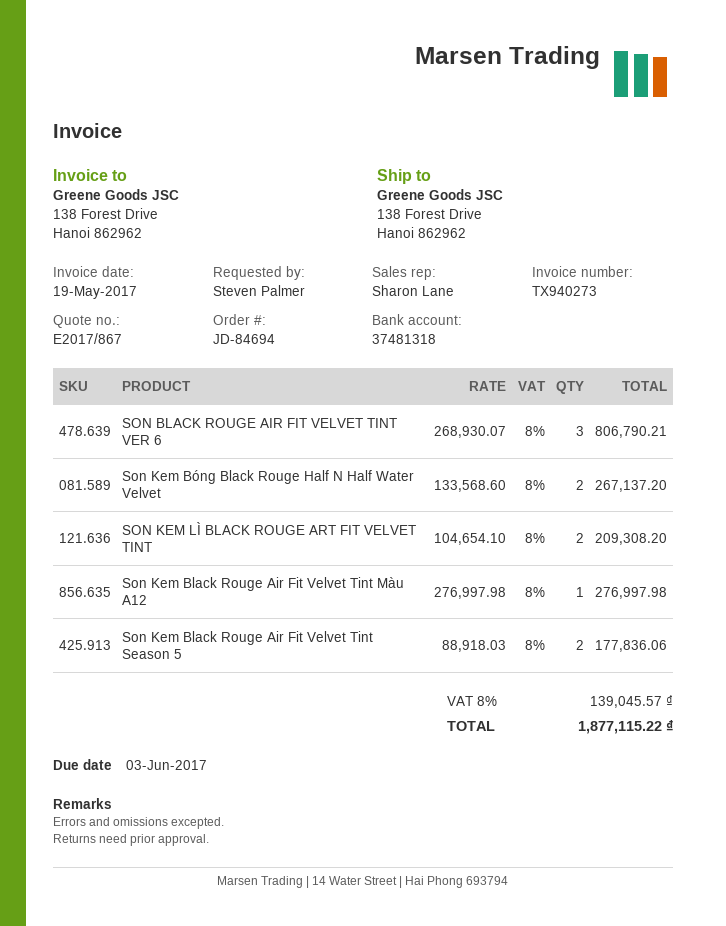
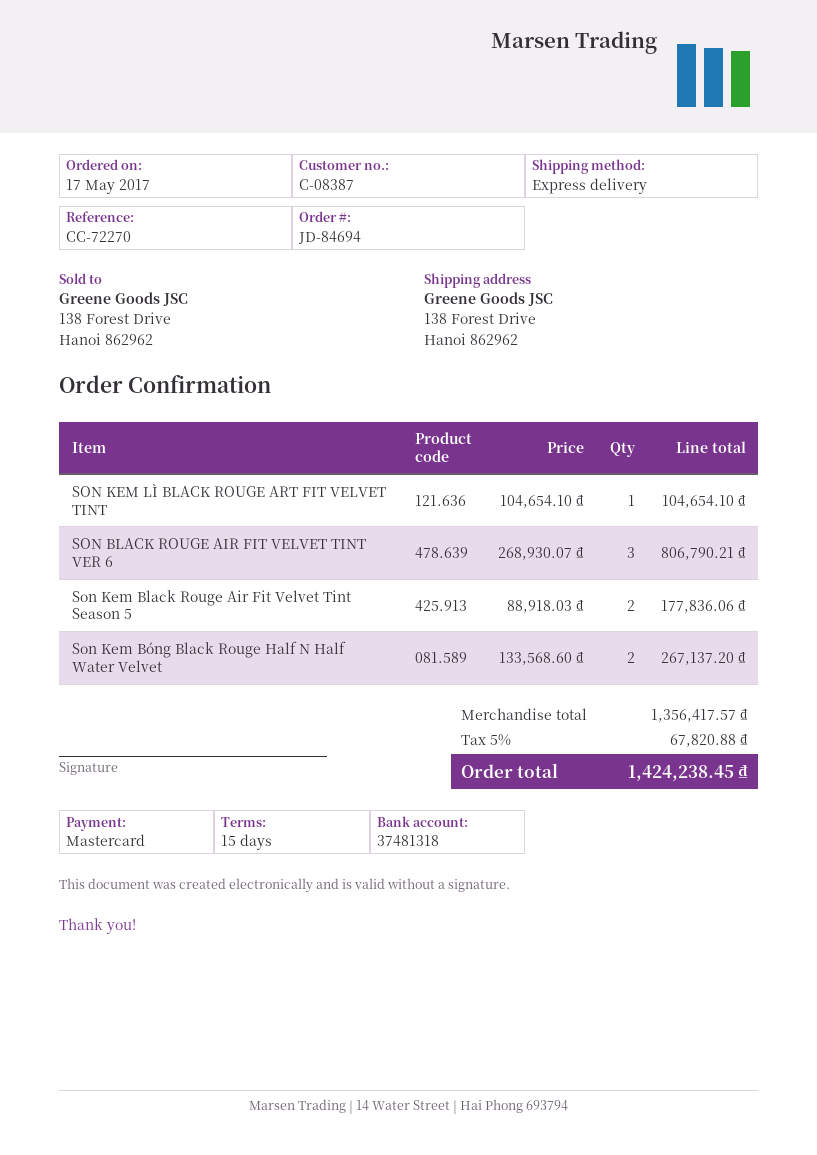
SON KEM LÌ BLACK ROUGE ART FIT VELVET TINT: 2 x 104654.10 = 209308.20 -> 1 x 104654.10 = 104654.10
Son Kem Black Rouge Air Fit Velvet Tint Màu A12: 1 x 276997.98 = 276997.98 -> none
tax: 8% = 139045.57 -> 5% = 67820.88
total: 1877115.22 -> 1424238.45

